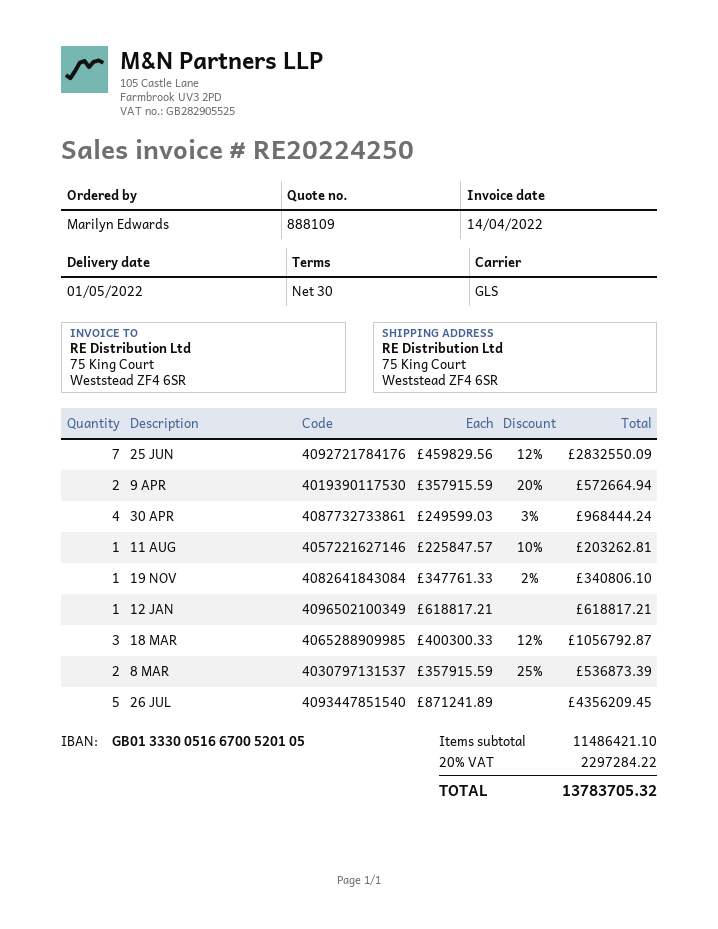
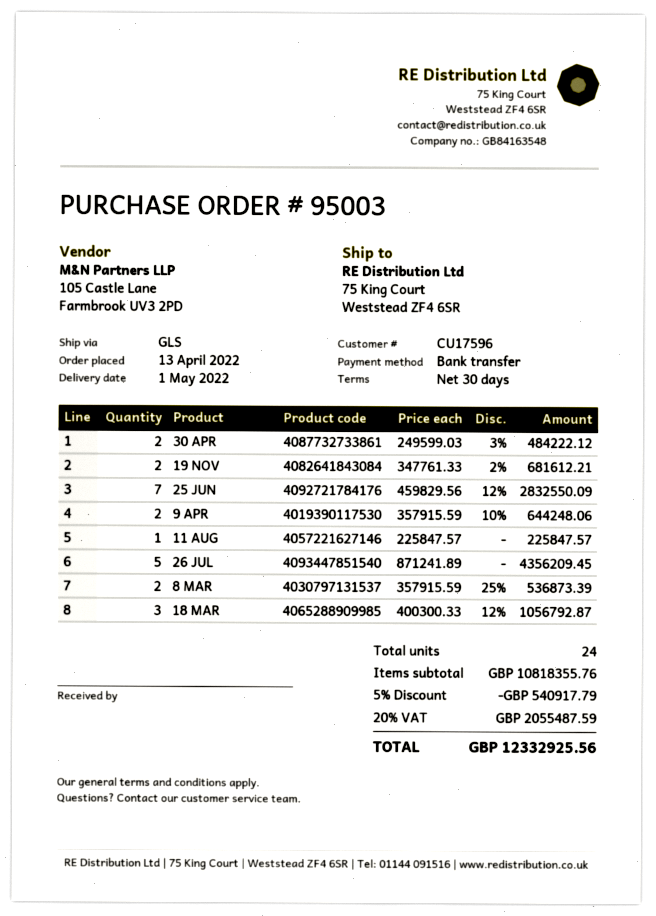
9 APR: 2 x 357915.59 - 20% = 572664.94 -> 2 x 357915.59 - 10% = 644248.06
30 APR: 4 x 249599.03 - 3% = 968444.24 -> 2 x 249599.03 - 3% = 484222.12
11 AUG: 1 x 225847.57 - 10% = 203262.81 -> 1 x 225847.57 = 225847.57
19 NOV: 1 x 347761.33 - 2% = 340806.10 -> 2 x 347761.33 - 2% = 681612.21
12 JAN: 1 x 618817.21 = 618817.21 -> none
subtotal: 11486421.10 -> 10818355.76
discount: none -> 5% = 540917.79
tax: 20% = 2297284.22 -> 20% = 2055487.59
total: 13783705.32 -> 12332925.56

